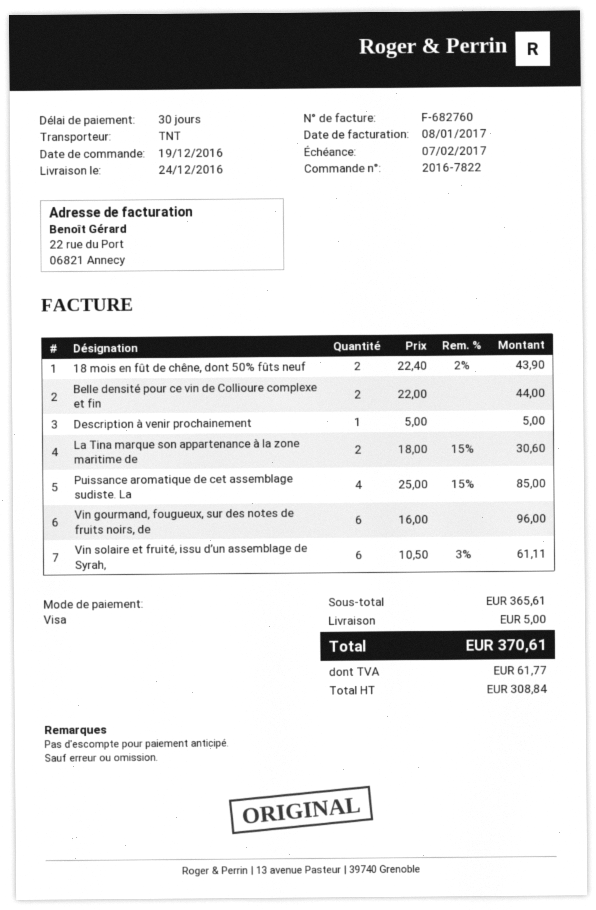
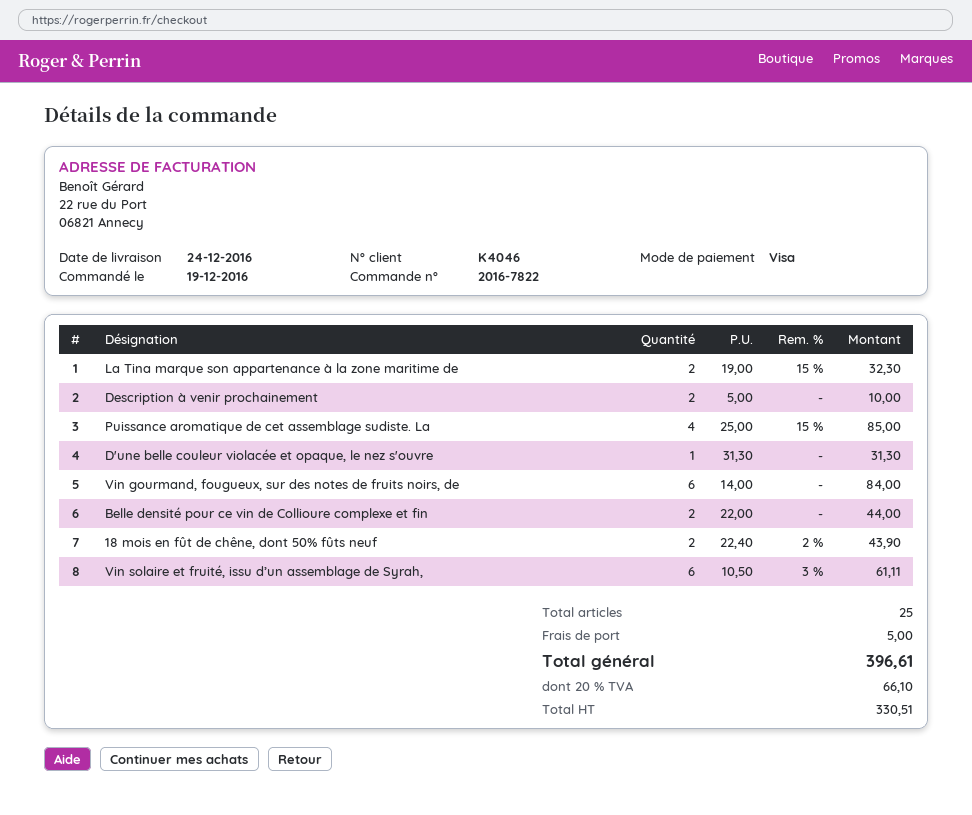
Description à venir prochainement: 1 x 5.00 = 5.00 -> 2 x 5.00 = 10.00
La Tina marque son appartenance à la zone maritime de: 2 x 18.00 - 15% = 30.60 -> 2 x 19.00 - 15% = 32.30
Vin gourmand, fougueux, sur des notes de fruits noirs, de: 6 x 16.00 = 96.00 -> 6 x 14.00 = 84.00
D'une belle couleur violacée et opaque, le nez s'ouvre: none -> 1 x 31.30 = 31.30
net: 308.84 -> 330.51
tax: 61.77 -> 66.10
total: 370.61 -> 396.61

